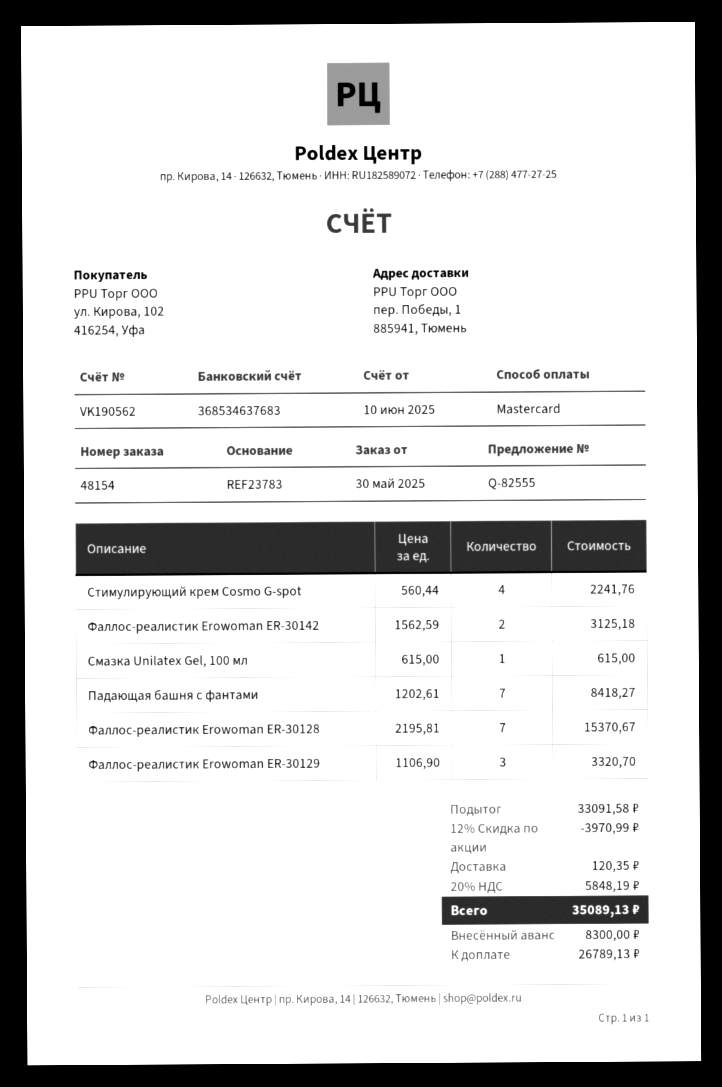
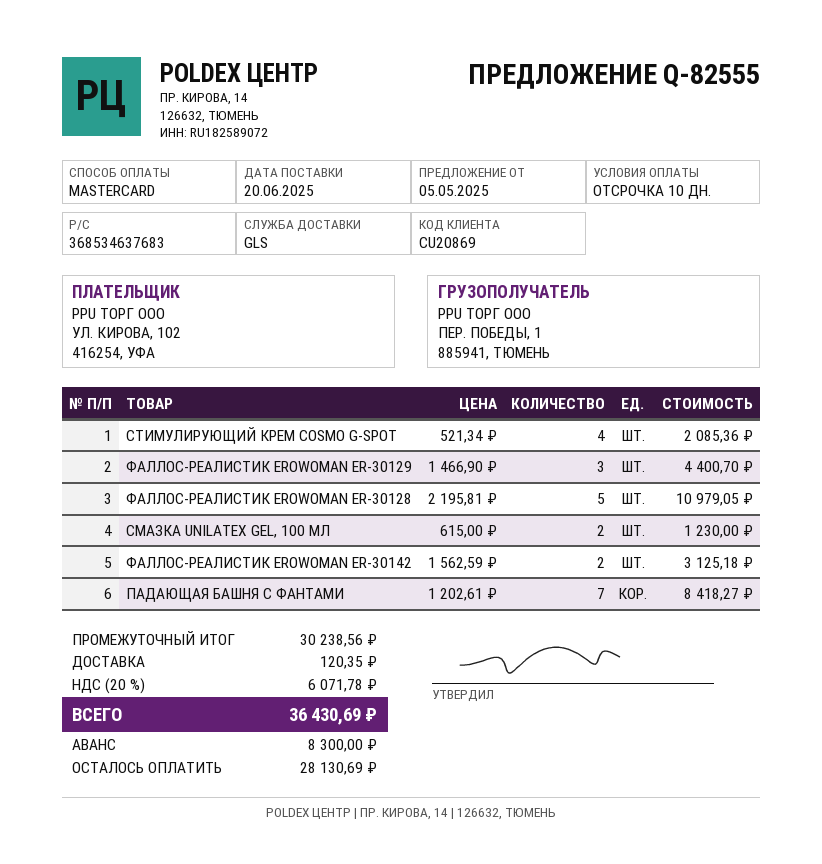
Стимулирующий крем Cosmo G-spot: 4 x 560.44 = 2241.76 -> 4 x 521.34 = 2085.36
Смазка Unilatex Gel, 100 мл: 1 x 615.00 = 615.00 -> 2 x 615.00 = 1230.00
Фаллос-реалистик Erowoman ER-30128: 7 x 2195.81 = 15370.67 -> 5 x 2195.81 = 10979.05
Фаллос-реалистик Erowoman ER-30129: 3 x 1106.90 = 3320.70 -> 3 x 1466.90 = 4400.70
subtotal: 33091.58 -> 30238.56
discount: 12% = 3970.99 -> none
tax: 20% = 5848.19 -> 20% = 6071.78
total: 35089.13 -> 36430.69
balance: 26789.13 -> 28130.69

